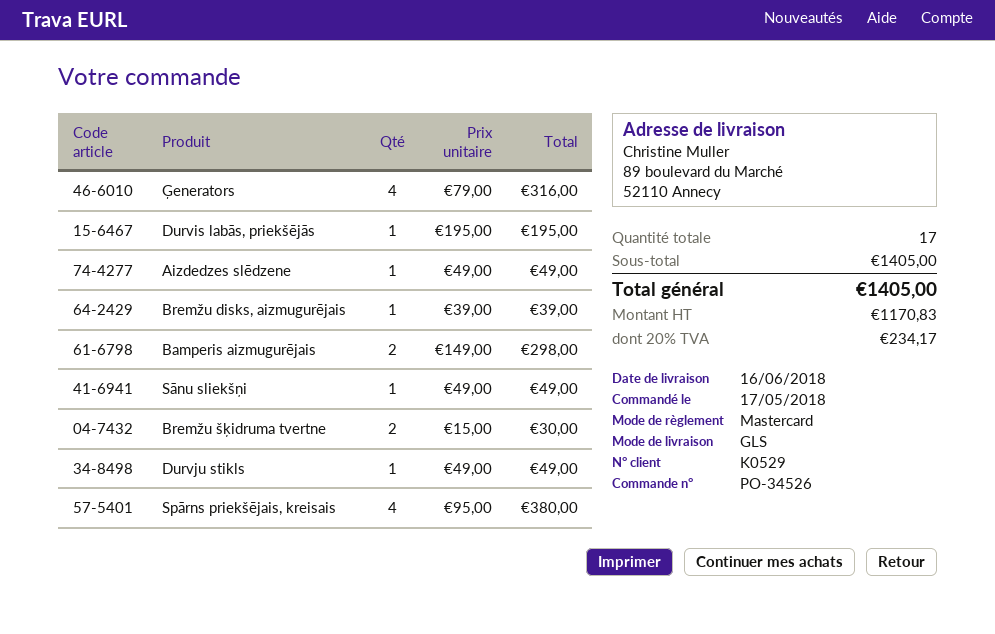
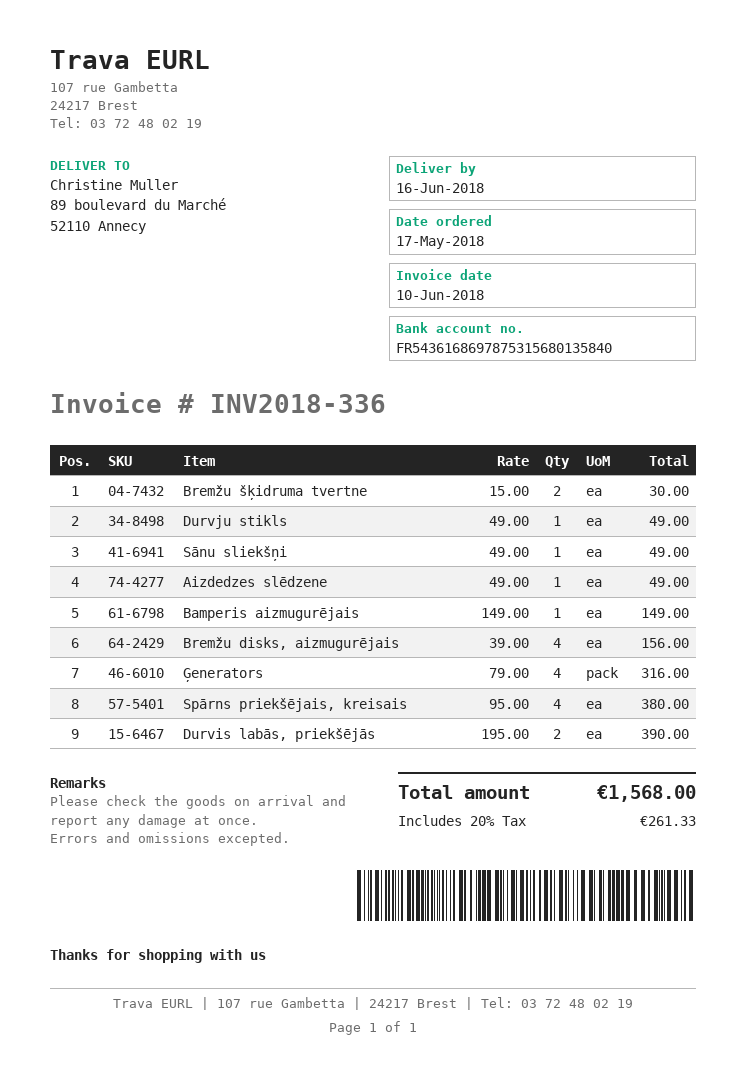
Durvis labās, priekšējās: 1 x 195.00 = 195.00 -> 2 x 195.00 = 390.00
Bremžu disks, aizmugurējais: 1 x 39.00 = 39.00 -> 4 x 39.00 = 156.00
Bamperis aizmugurējais: 2 x 149.00 = 298.00 -> 1 x 149.00 = 149.00
tax: 20% = 234.17 -> 20% = 261.33
total: 1405.00 -> 1568.00

